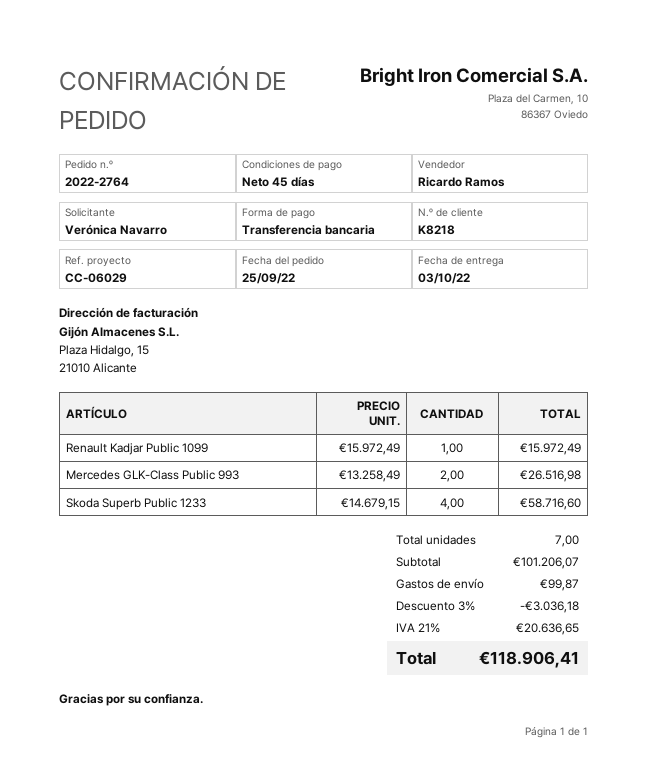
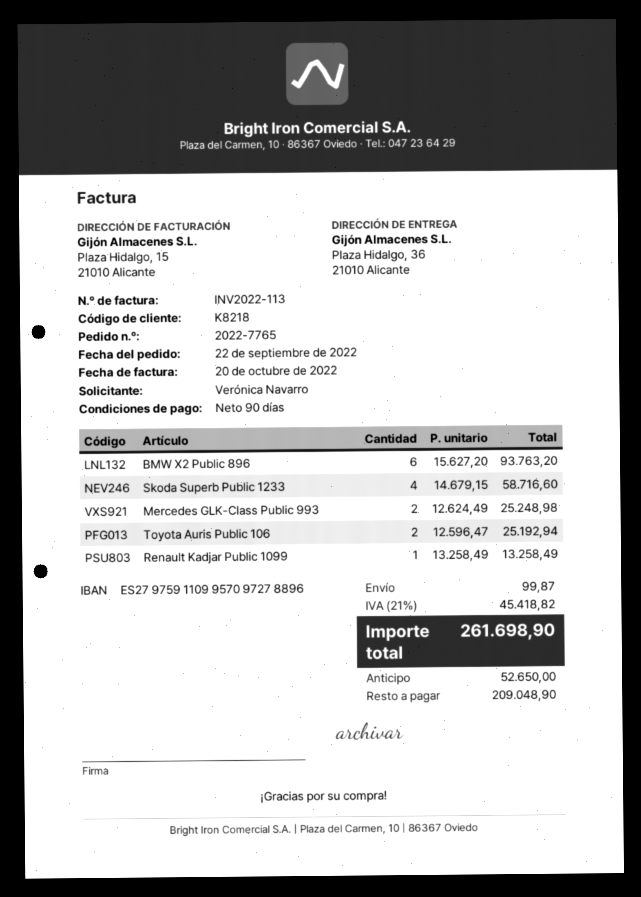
order number: 2022-2764 -> 2022-7765
order date: 2022-09-25 -> 2022-09-22
payment terms: 45 days -> 90 days
Renault Kadjar Public 1099: 1 x 15972.49 = 15972.49 -> 1 x 13258.49 = 13258.49
Mercedes GLK-Class Public 993: 2 x 13258.49 = 26516.98 -> 2 x 12624.49 = 25248.98
BMW X2 Public 896: none -> 6 x 15627.20 = 93763.20
Toyota Auris Public 106: none -> 2 x 12596.47 = 25192.94
discount: 3% = 3036.18 -> none
tax: 21% = 20636.65 -> 21% = 45418.82
total: 118906.41 -> 261698.90

